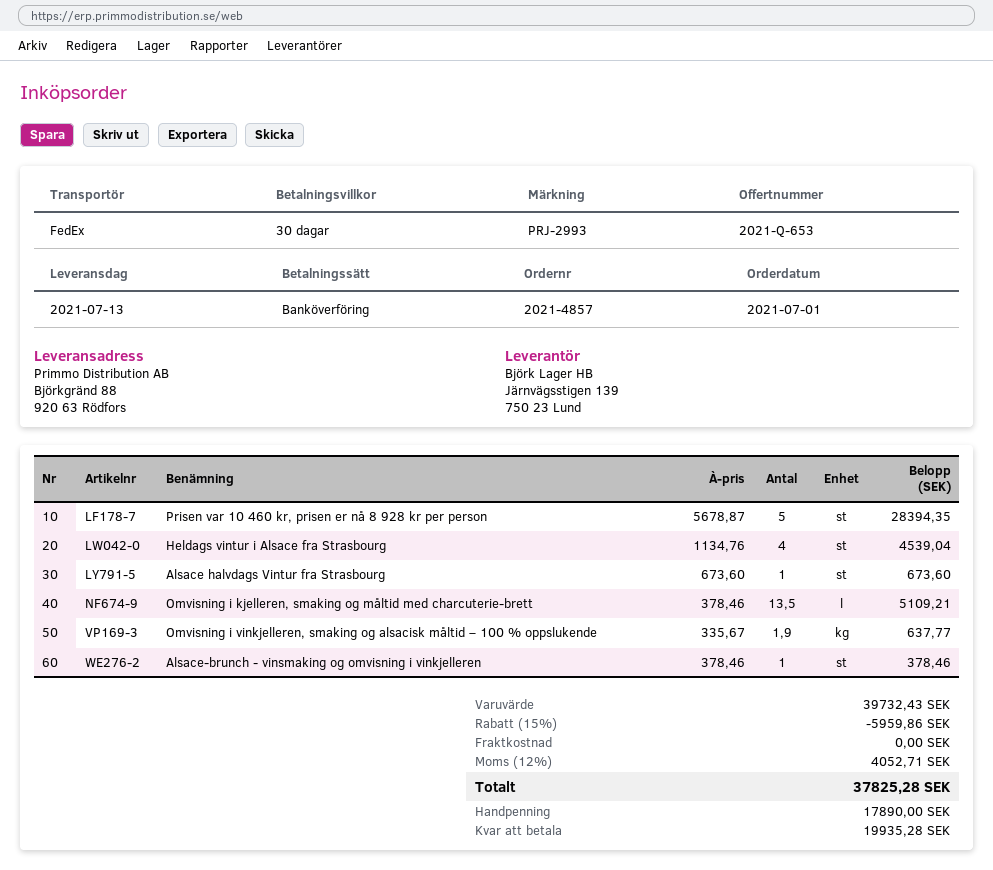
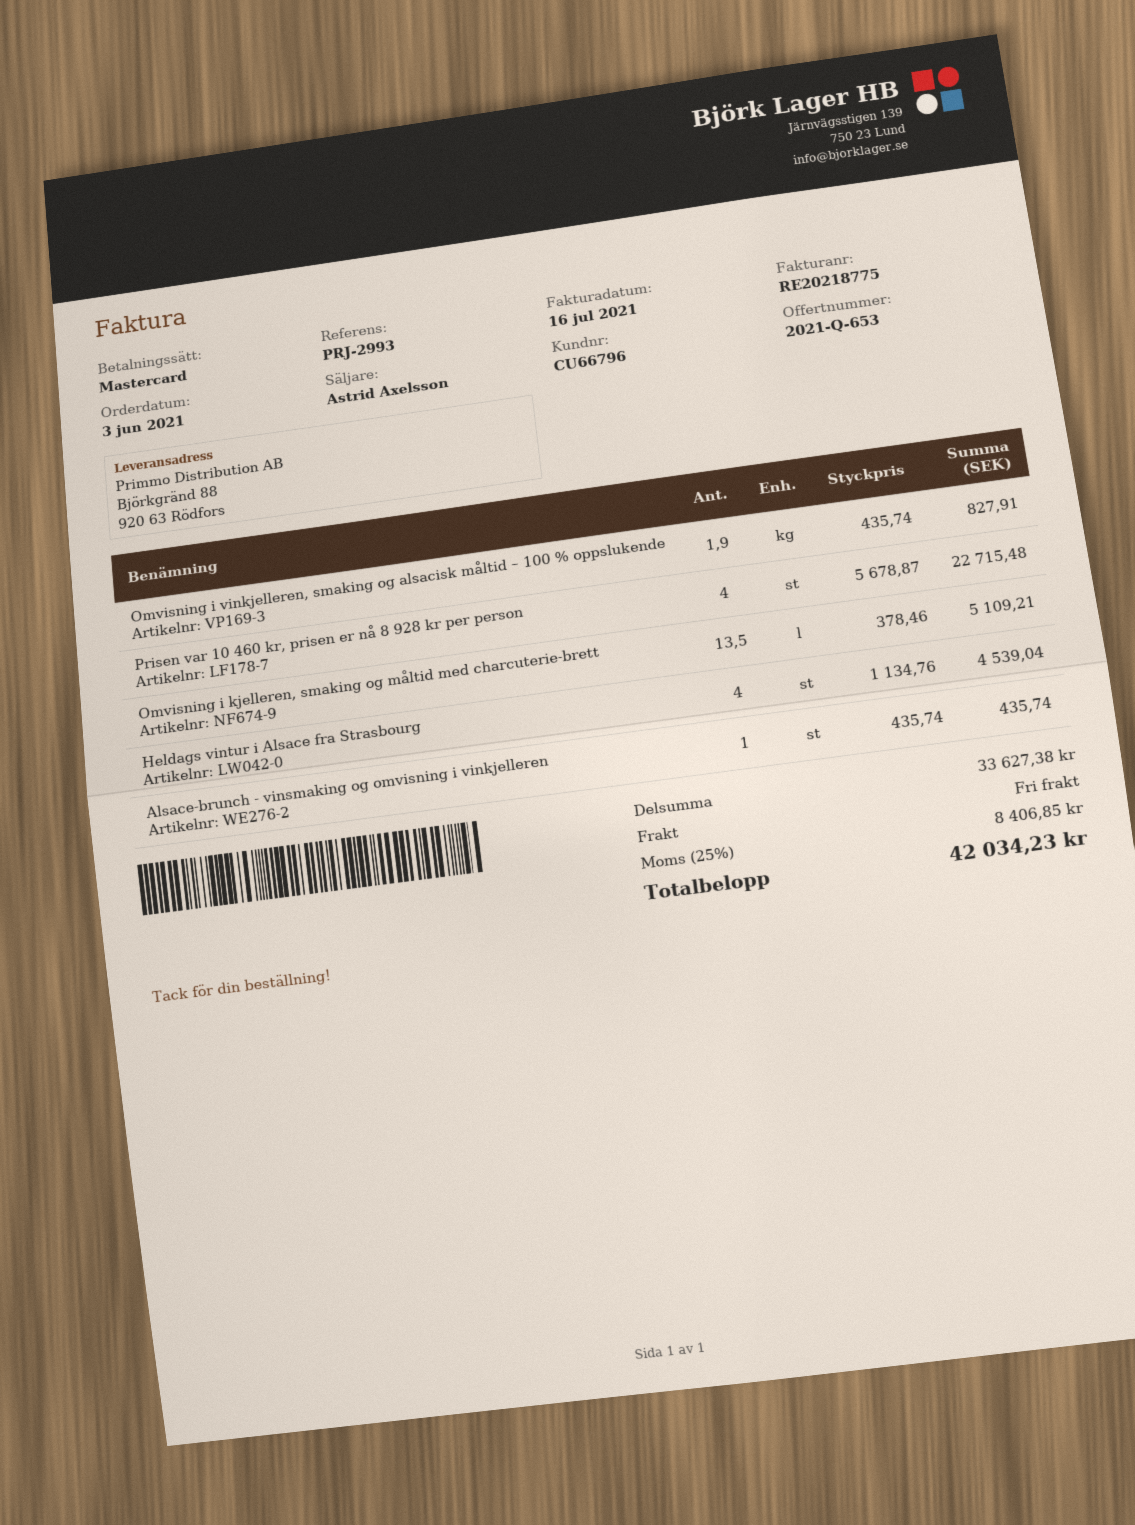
order date: 2021-07-01 -> 2021-06-03
payment method: bank transfer -> Mastercard
Prisen var 10 460 kr, prisen er nå 8 928 kr per person: 5 x 5678.87 = 28394.35 -> 4 x 5678.87 = 22715.48
Alsace halvdags Vintur fra Strasbourg: 1 x 673.60 = 673.60 -> none
Omvisning i vinkjelleren, smaking og alsacisk måltid – 100 % oppslukende: 1.9 x 335.67 = 637.77 -> 1.9 x 435.74 = 827.91
Alsace-brunch - vinsmaking og omvisning i vinkjelleren: 1 x 378.46 = 378.46 -> 1 x 435.74 = 435.74
subtotal: 39732.43 -> 33627.38
discount: 15% = 5959.86 -> none
tax: 12% = 4052.71 -> 25% = 8406.85
total: 37825.28 -> 42034.23

